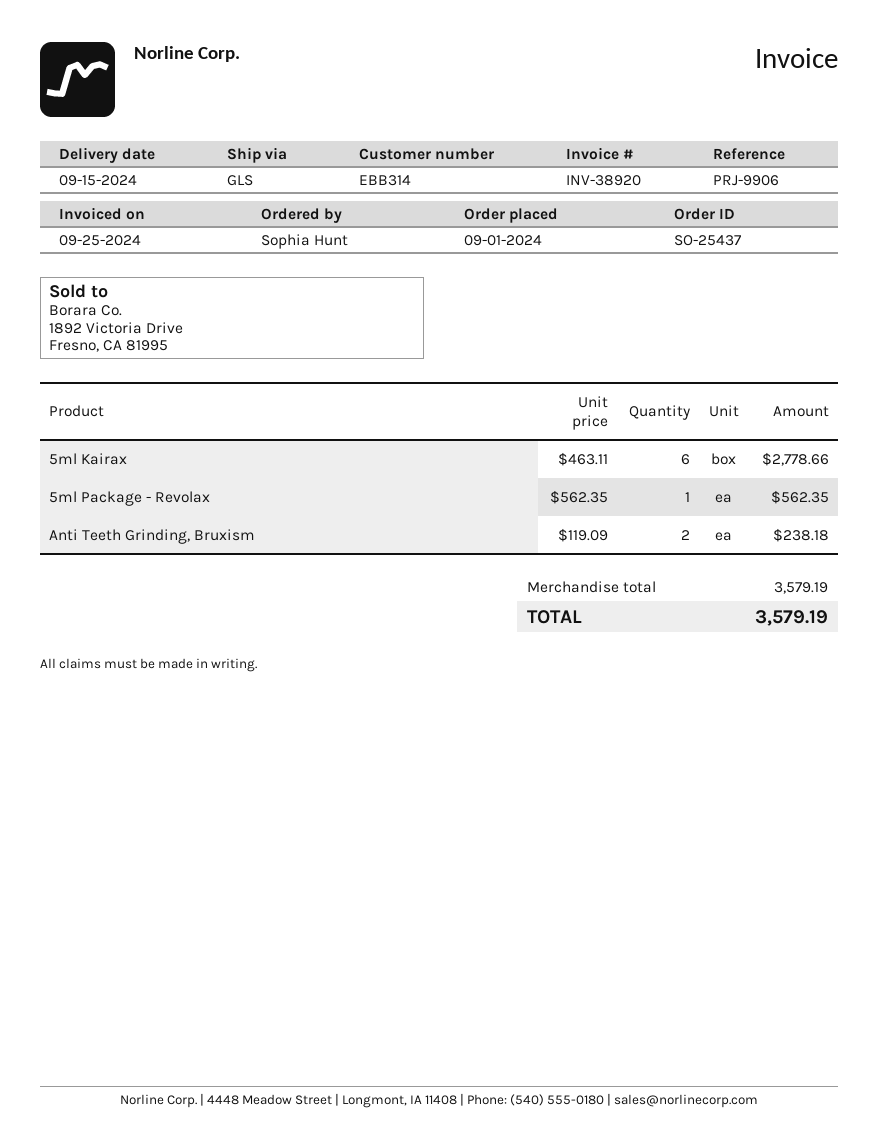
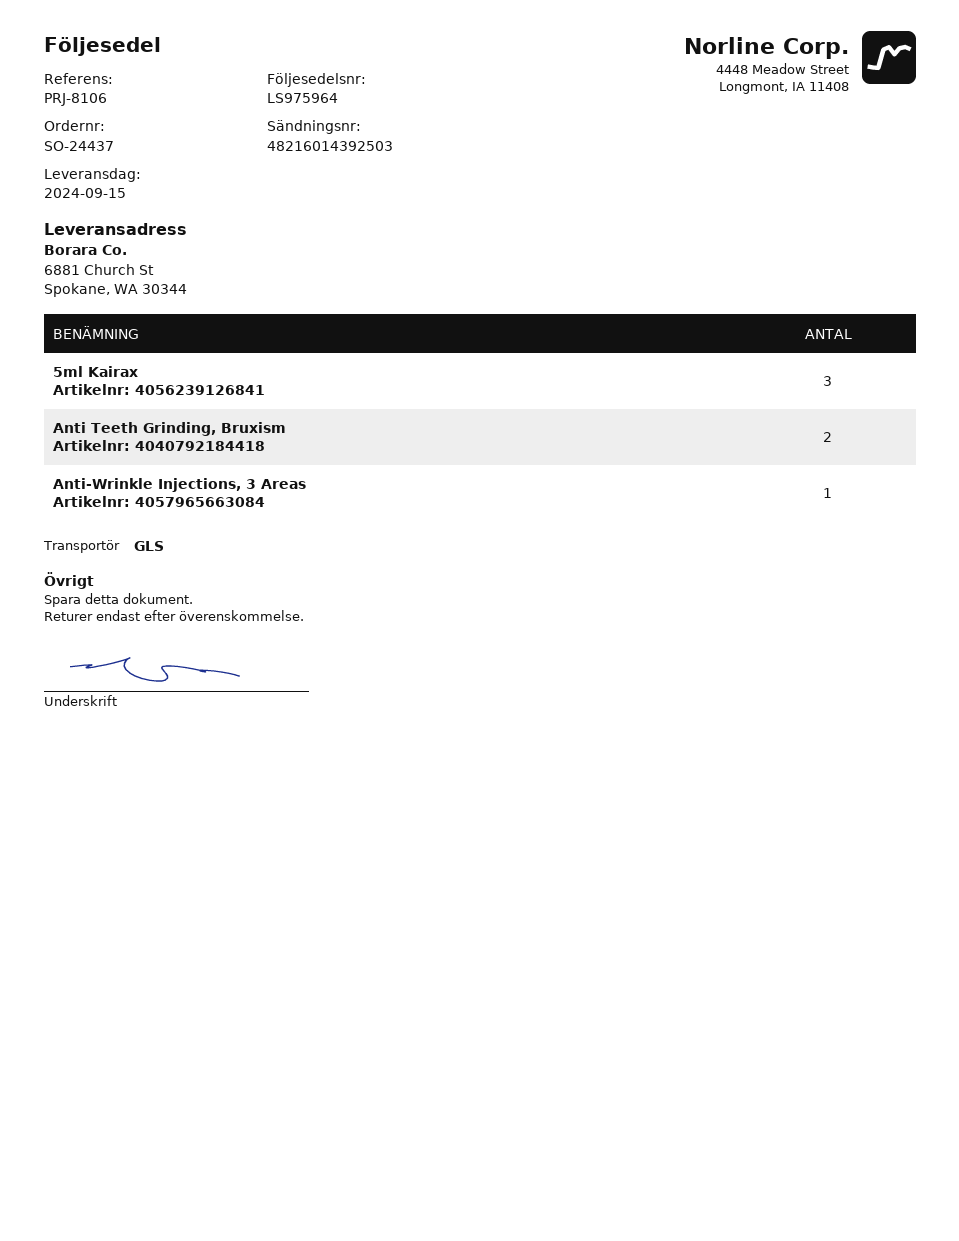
order number: SO-25437 -> SO-24437
reference: PRJ-9906 -> PRJ-8106
5ml Kairax: 6 -> 3
5ml Package - Revolax: 1 -> none
Anti-Wrinkle Injections, 3 Areas: none -> 1

